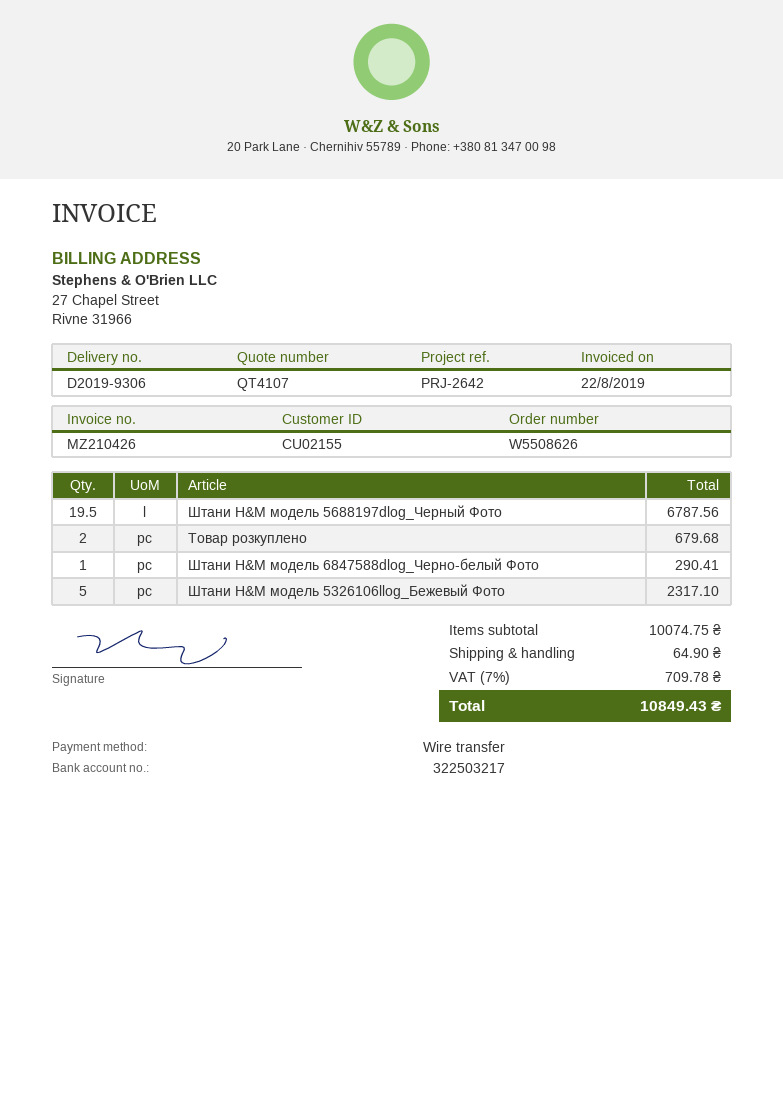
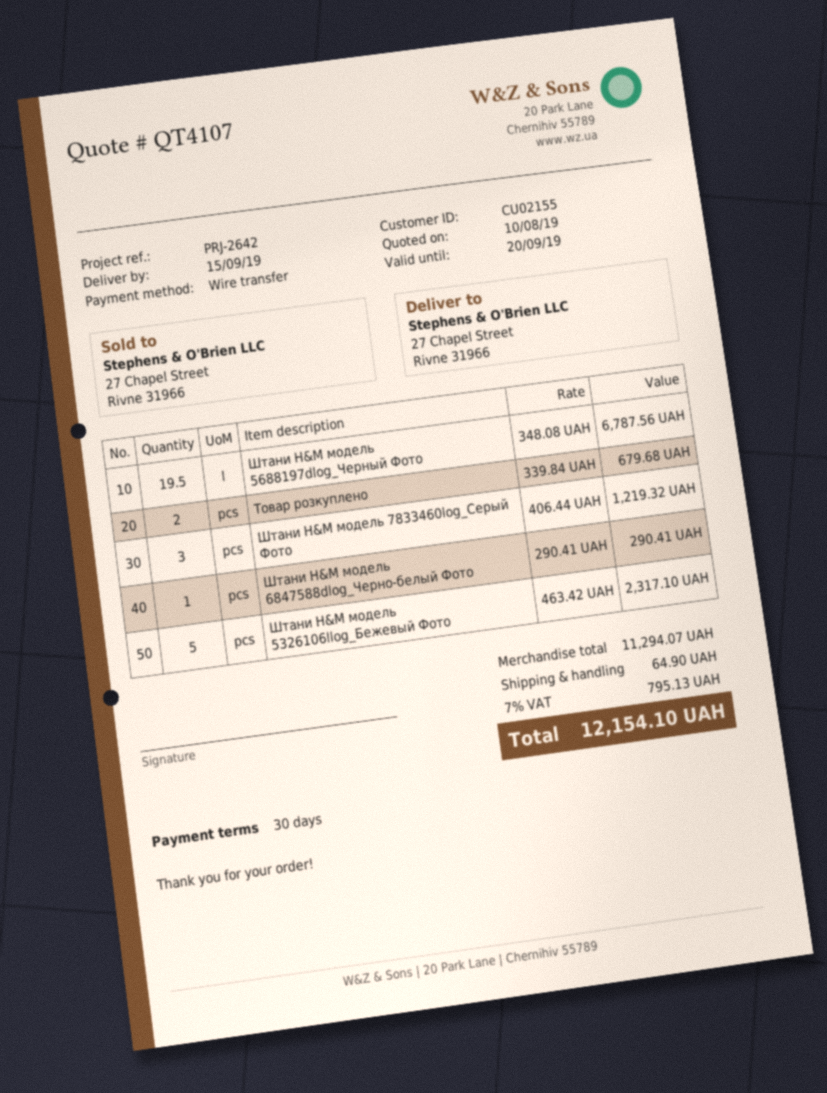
Штани H&M модель 7833460log_Серый Фото: none -> 3 for 1219.32
subtotal: 10074.75 -> 11294.07
tax: 7% = 709.78 -> 7% = 795.13
total: 10849.43 -> 12154.10

